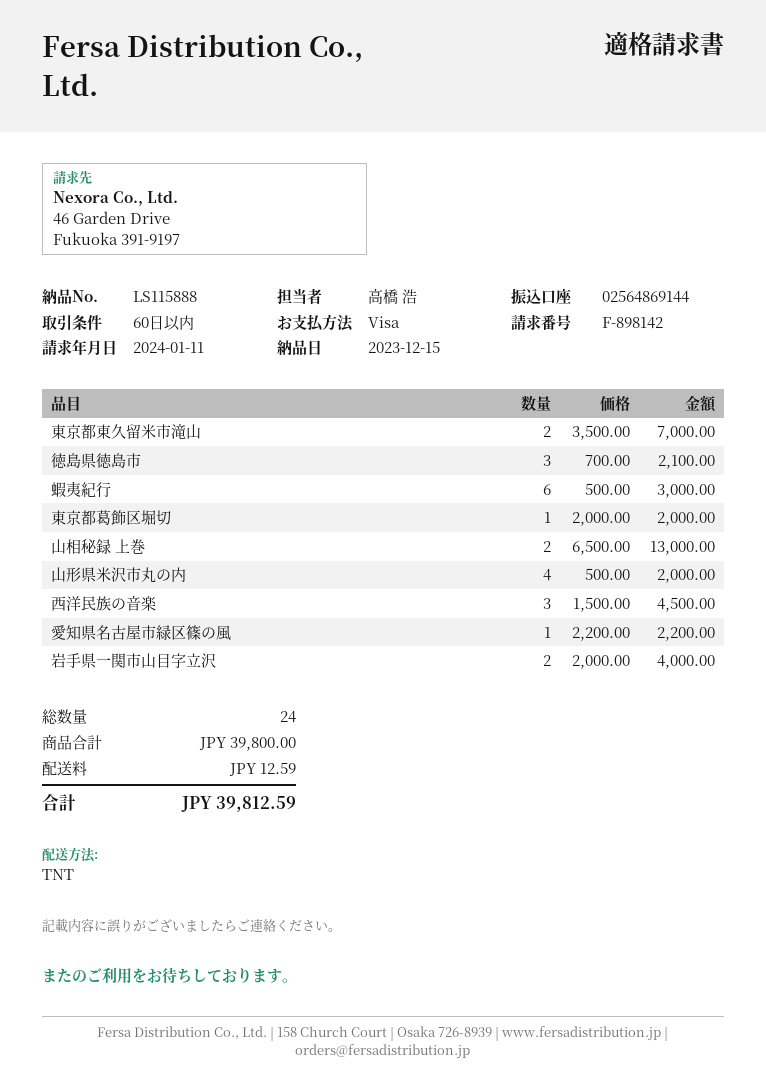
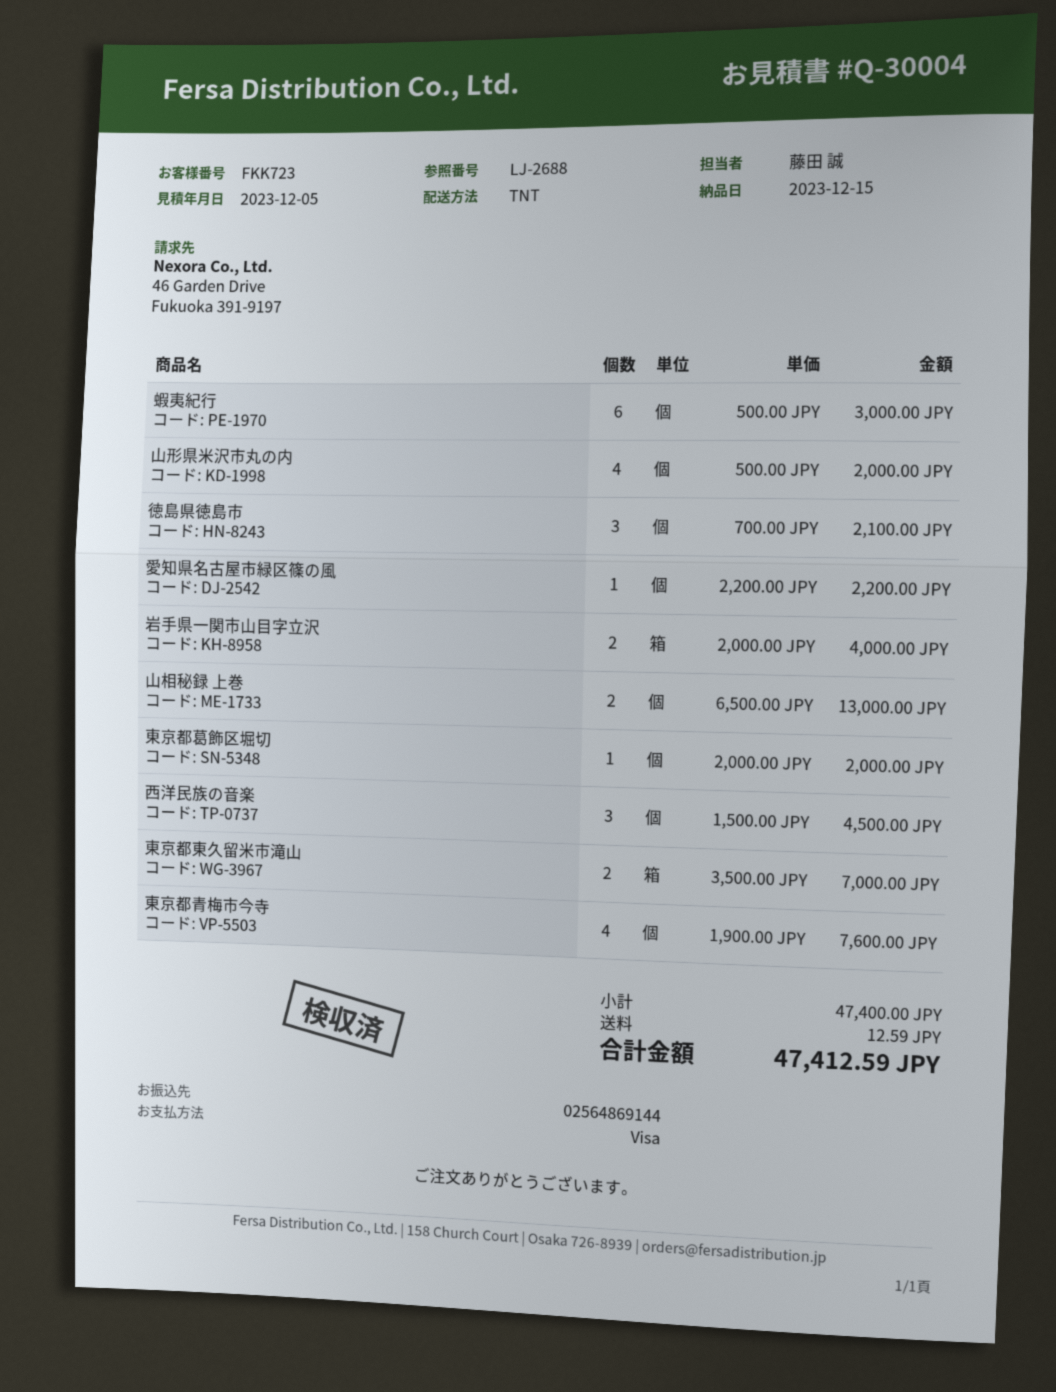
sales rep: 高橋 浩 -> 藤田 誠
東京都青梅市今寺: none -> 4 x 1900.00 = 7600.00
subtotal: 39800.00 -> 47400.00
total: 39812.59 -> 47412.59

